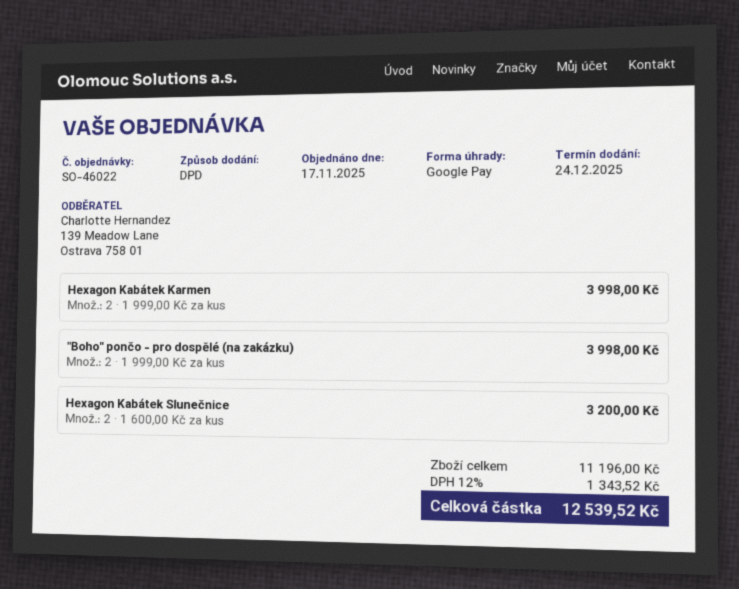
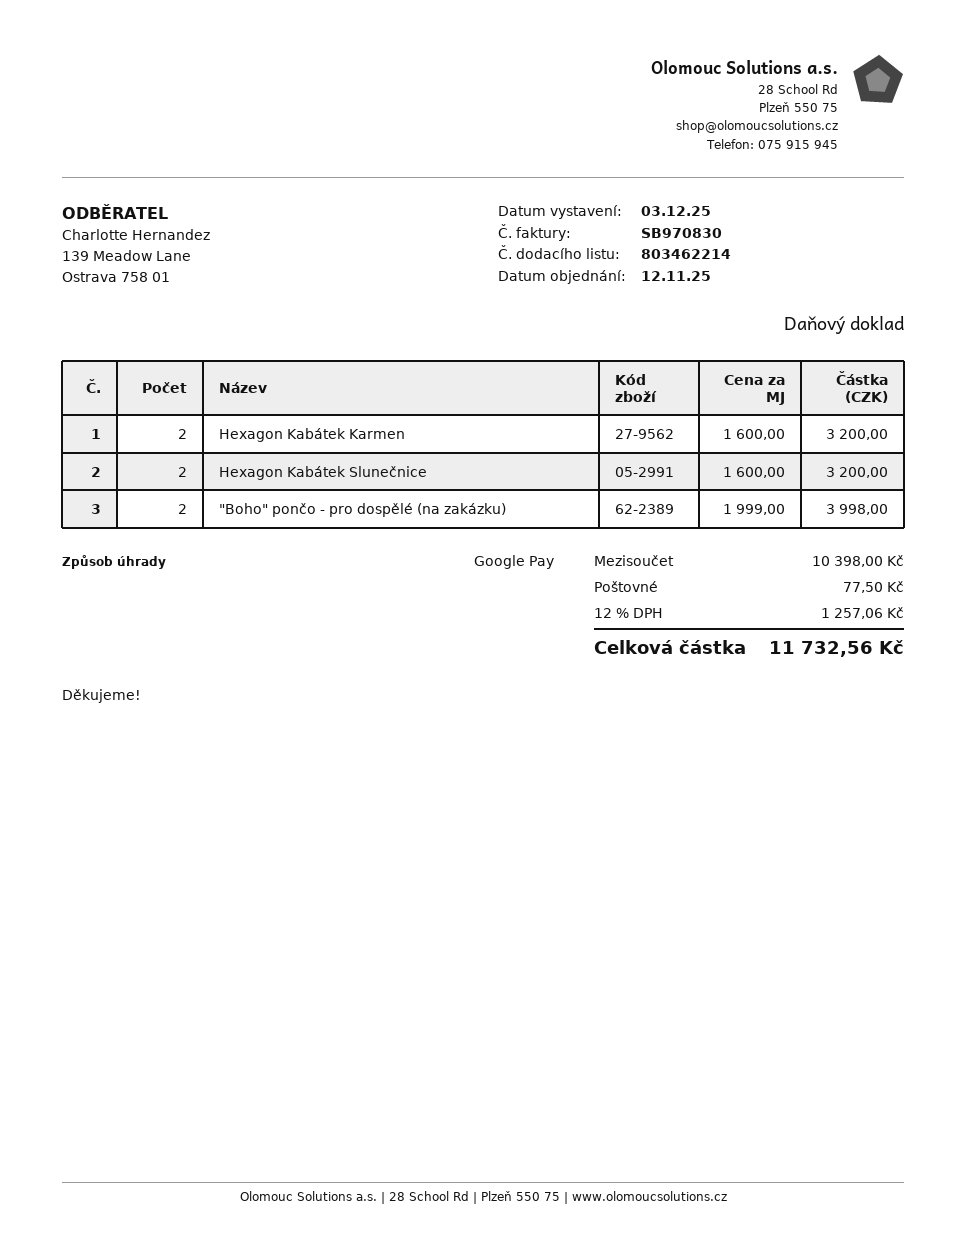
order date: 2025-11-17 -> 2025-11-12
Hexagon Kabátek Karmen: 2 x 1999.00 = 3998.00 -> 2 x 1600.00 = 3200.00
subtotal: 11196.00 -> 10398.00
shipping: none -> 77.50
tax: 12% = 1343.52 -> 12% = 1257.06
total: 12539.52 -> 11732.56

